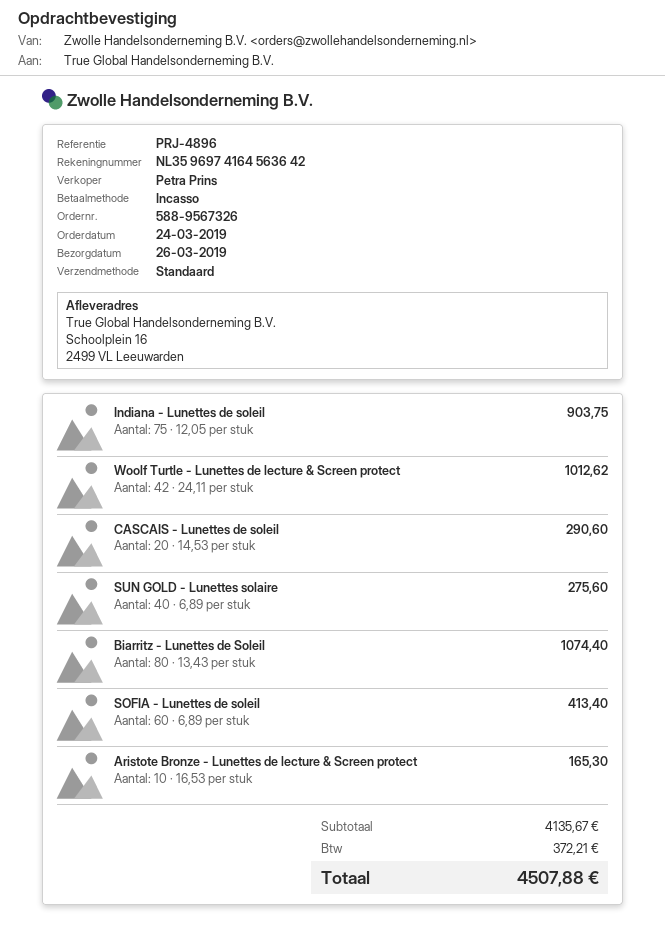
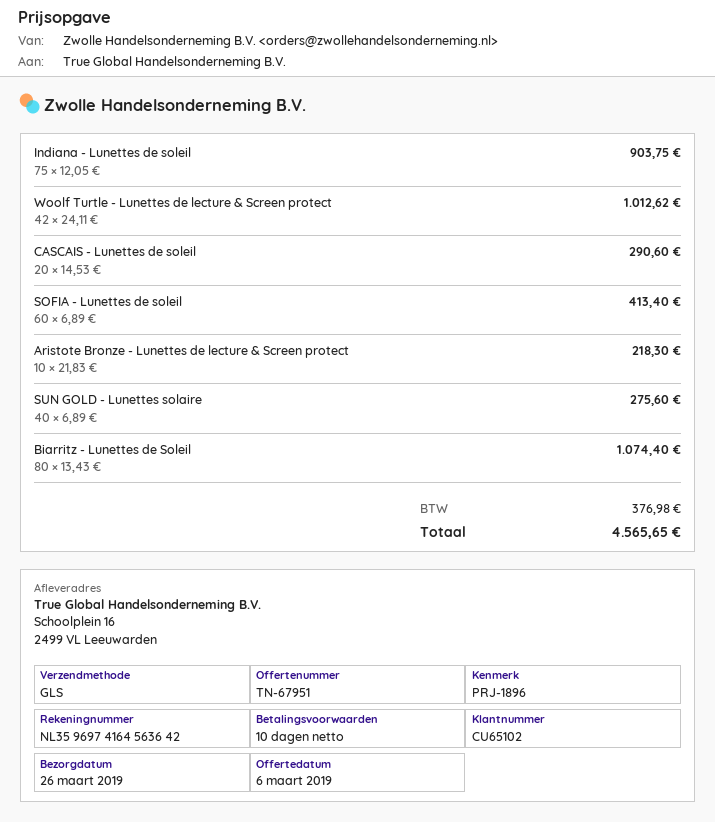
reference: PRJ-4896 -> PRJ-1896
shipping method: standard -> GLS
Aristote Bronze - Lunettes de lecture & Screen protect: 10 x 16.53 = 165.30 -> 10 x 21.83 = 218.30
tax: 372.21 -> 376.98
total: 4507.88 -> 4565.65

